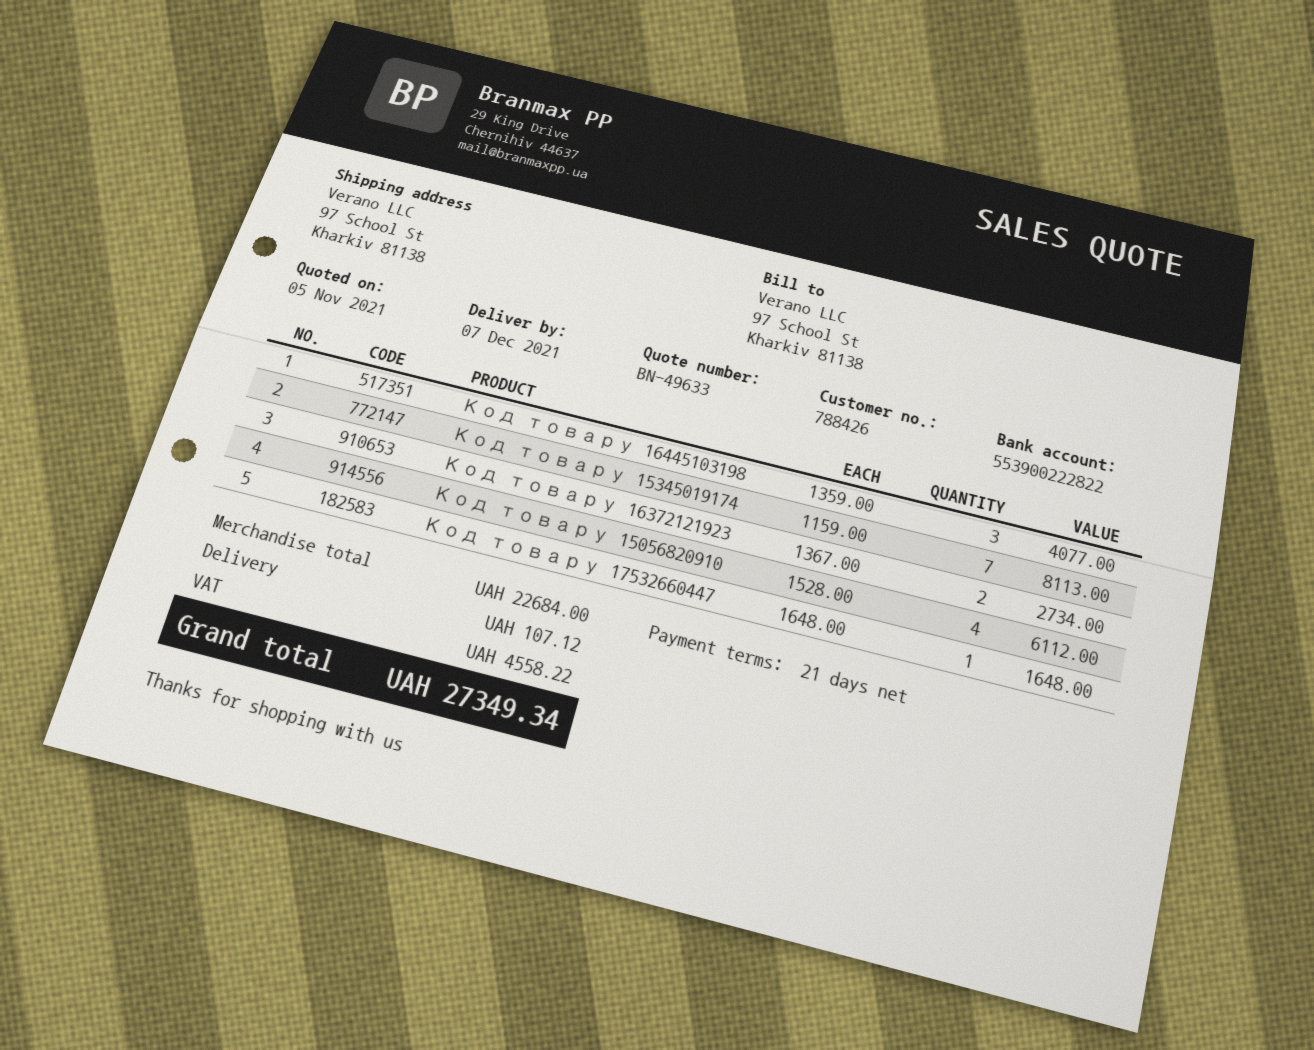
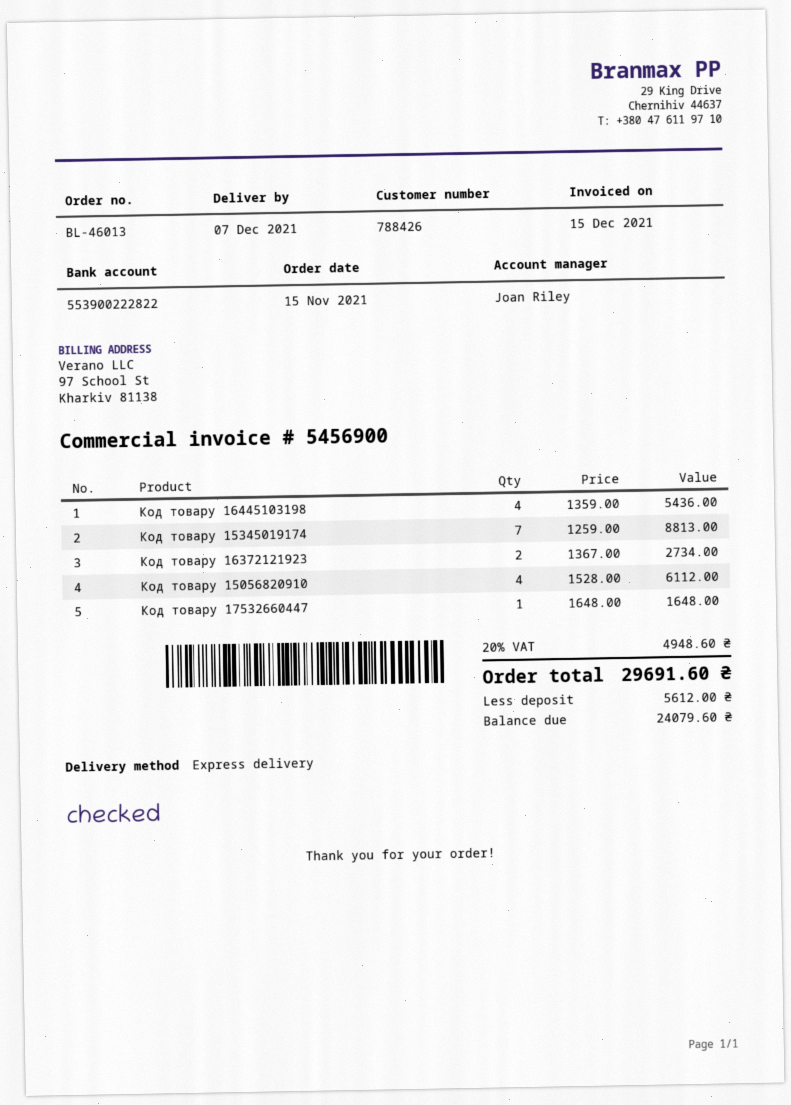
Код товару 16445103198: 3 x 1359.00 = 4077.00 -> 4 x 1359.00 = 5436.00
Код товару 15345019174: 7 x 1159.00 = 8113.00 -> 7 x 1259.00 = 8813.00
shipping: 107.12 -> none
tax: 4558.22 -> 4948.60
total: 27349.34 -> 29691.60

